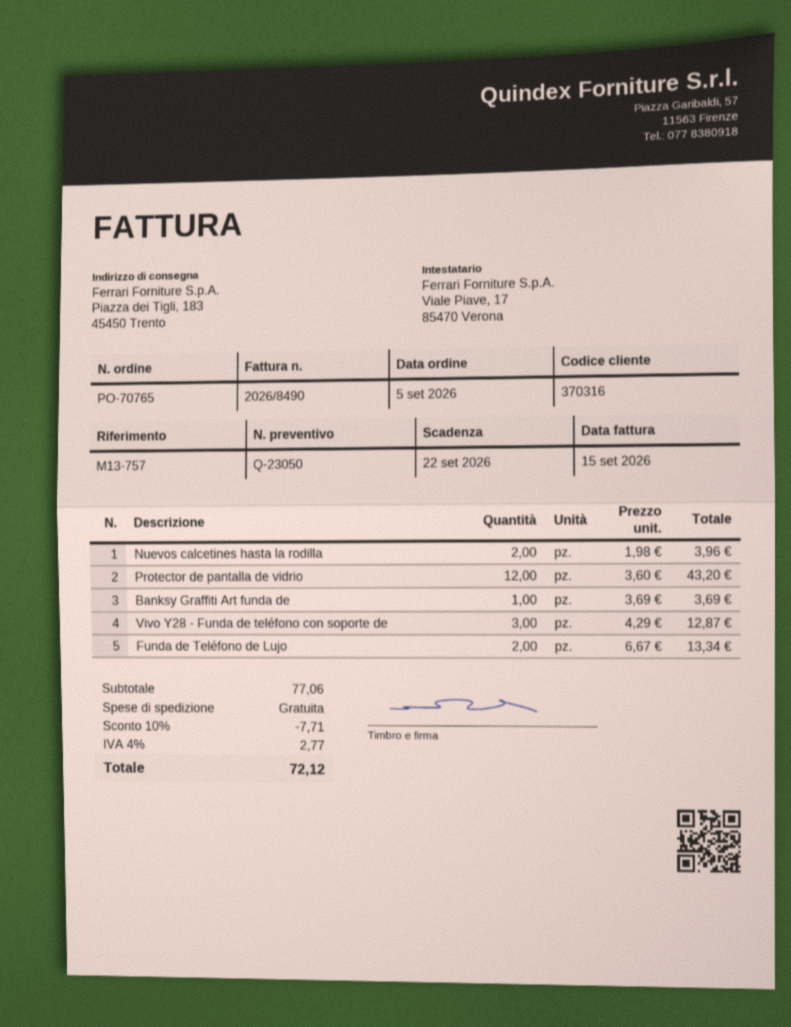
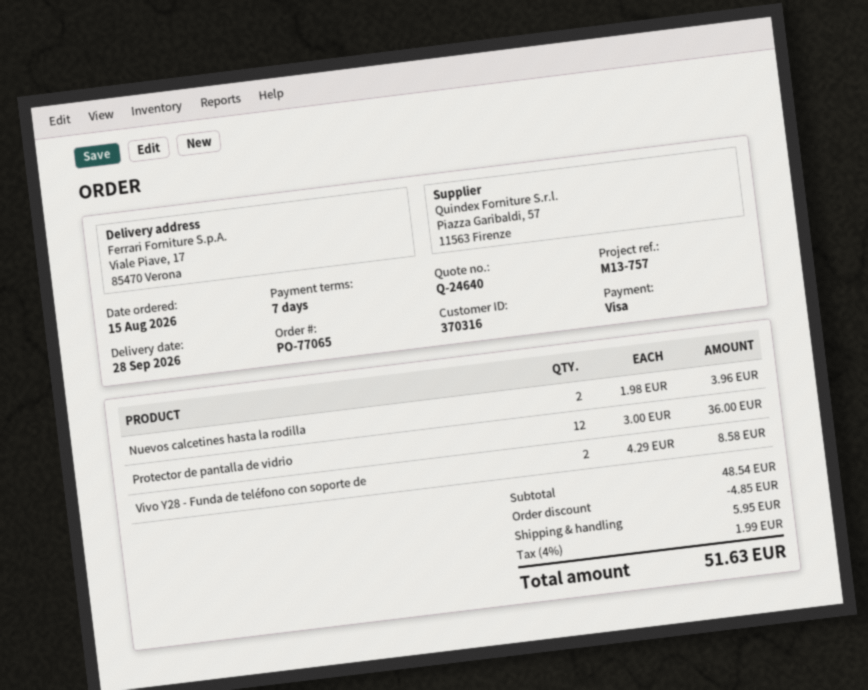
quote number: Q-23050 -> Q-24640
order number: PO-70765 -> PO-77065
order date: 2026-09-05 -> 2026-08-15
ship to: Piazza dei Tigli, 183, 45450 Trento -> Viale Piave, 17, 85470 Verona
Protector de pantalla de vidrio: 12 x 3.60 = 43.20 -> 12 x 3.00 = 36.00
Banksy Graffiti Art funda de: 1 x 3.69 = 3.69 -> none
Vivo Y28 - Funda de teléfono con soporte de: 3 x 4.29 = 12.87 -> 2 x 4.29 = 8.58
Funda de Teléfono de Lujo: 2 x 6.67 = 13.34 -> none
subtotal: 77.06 -> 48.54
discount: 7.71 -> 4.85
shipping: 0.00 -> 5.95
tax: 4% = 2.77 -> 4% = 1.99
total: 72.12 -> 51.63

